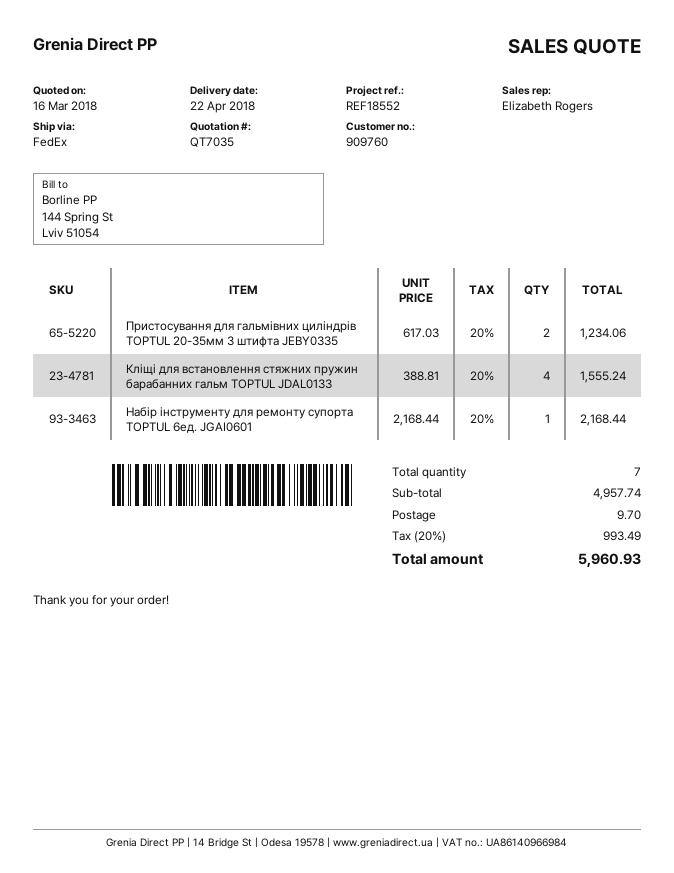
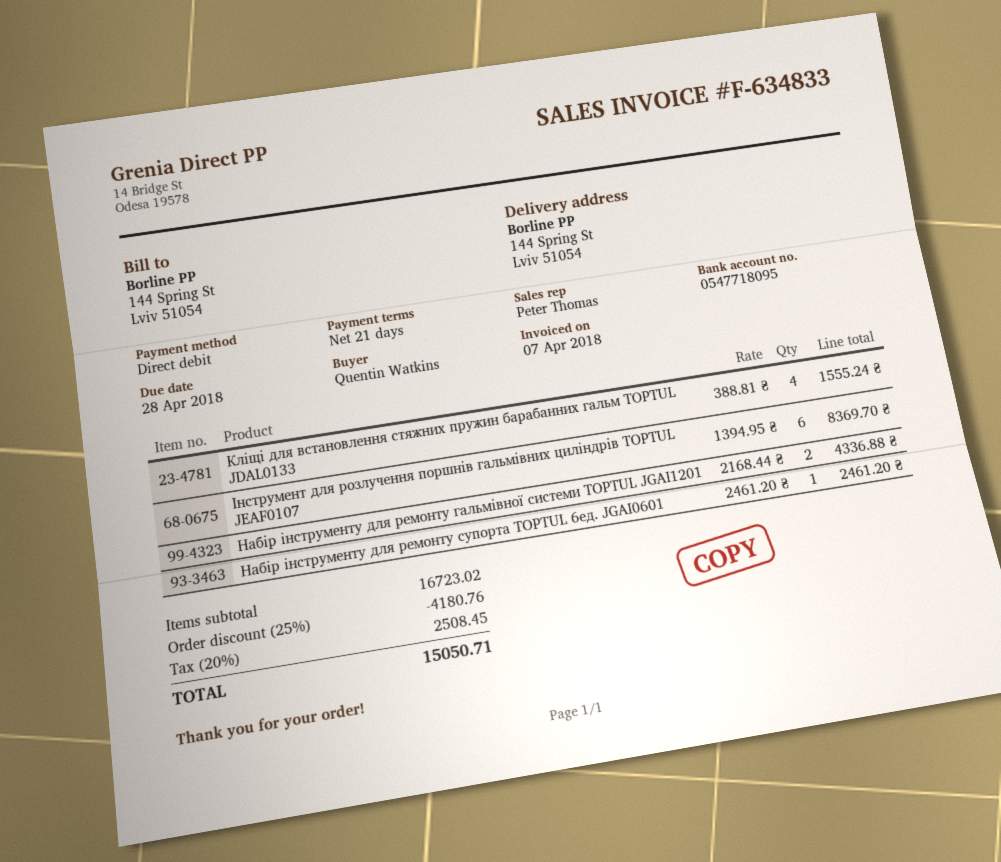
sales rep: Elizabeth Rogers -> Peter Thomas
Пристосування для гальмівних циліндрів TOPTUL 20-35мм 3 штифта JEBY0335: 2 x 617.03 = 1234.06 -> none
Набір інструменту для ремонту супорта TOPTUL 6ед. JGAI0601: 1 x 2168.44 = 2168.44 -> 1 x 2461.20 = 2461.20
Інструмент для розлучення поршнів гальмівних циліндрів TOPTUL JEAF0107: none -> 6 x 1394.95 = 8369.70
Набір інструменту для ремонту гальмівної системи TOPTUL JGAI1201: none -> 2 x 2168.44 = 4336.88
subtotal: 4957.74 -> 16723.02
discount: none -> 25% = 4180.76
shipping: 9.70 -> none
tax: 20% = 993.49 -> 20% = 2508.45
total: 5960.93 -> 15050.71

